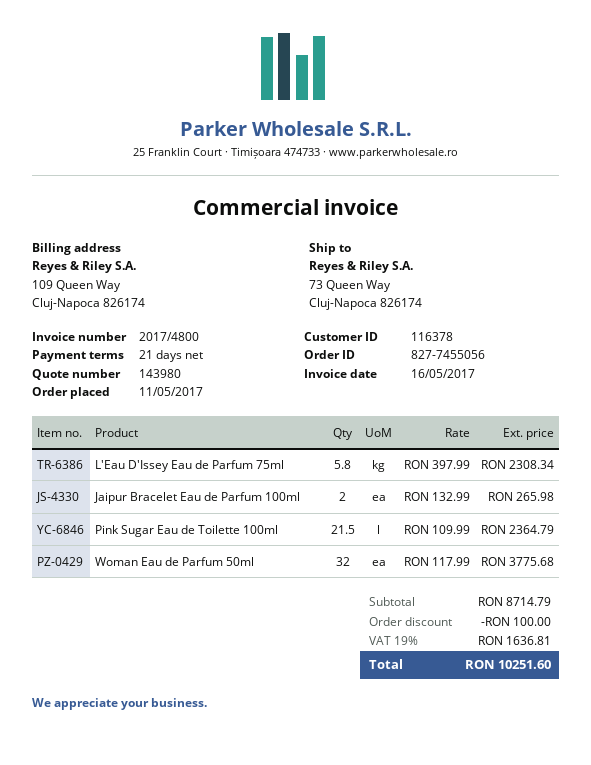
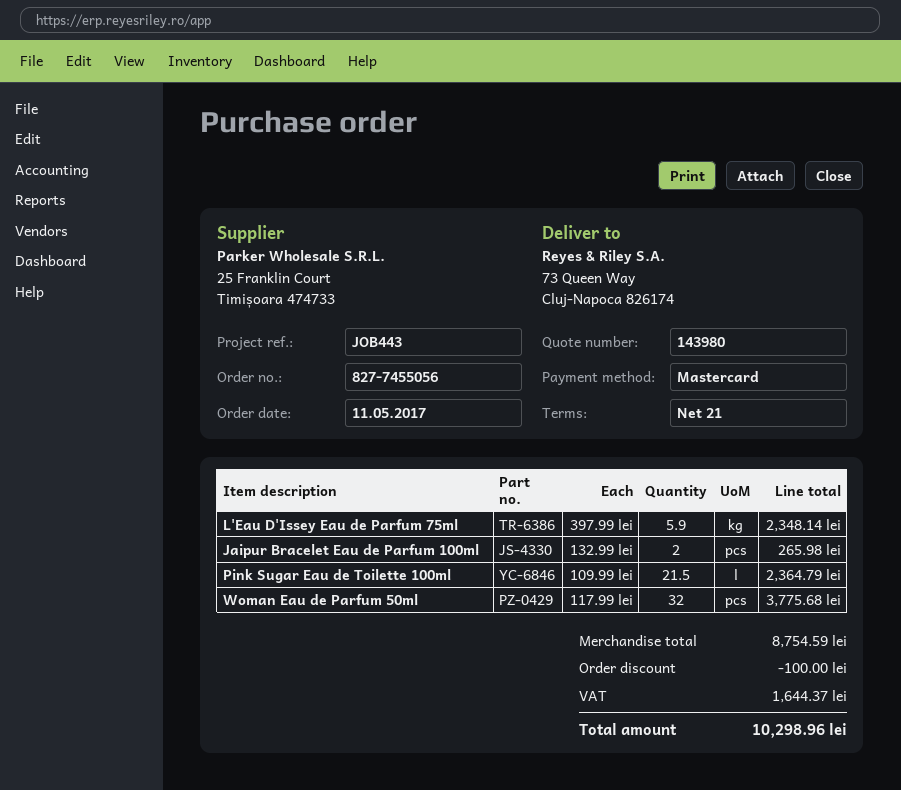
L'Eau D'Issey Eau de Parfum 75ml: 5.8 x 397.99 = 2308.34 -> 5.9 x 397.99 = 2348.14
subtotal: 8714.79 -> 8754.59
tax: 1636.81 -> 1644.37
total: 10251.60 -> 10298.96

